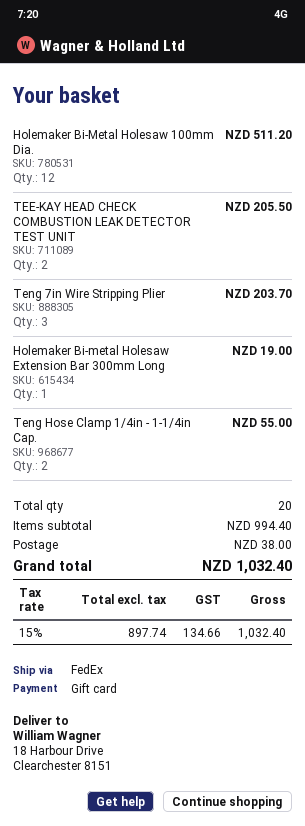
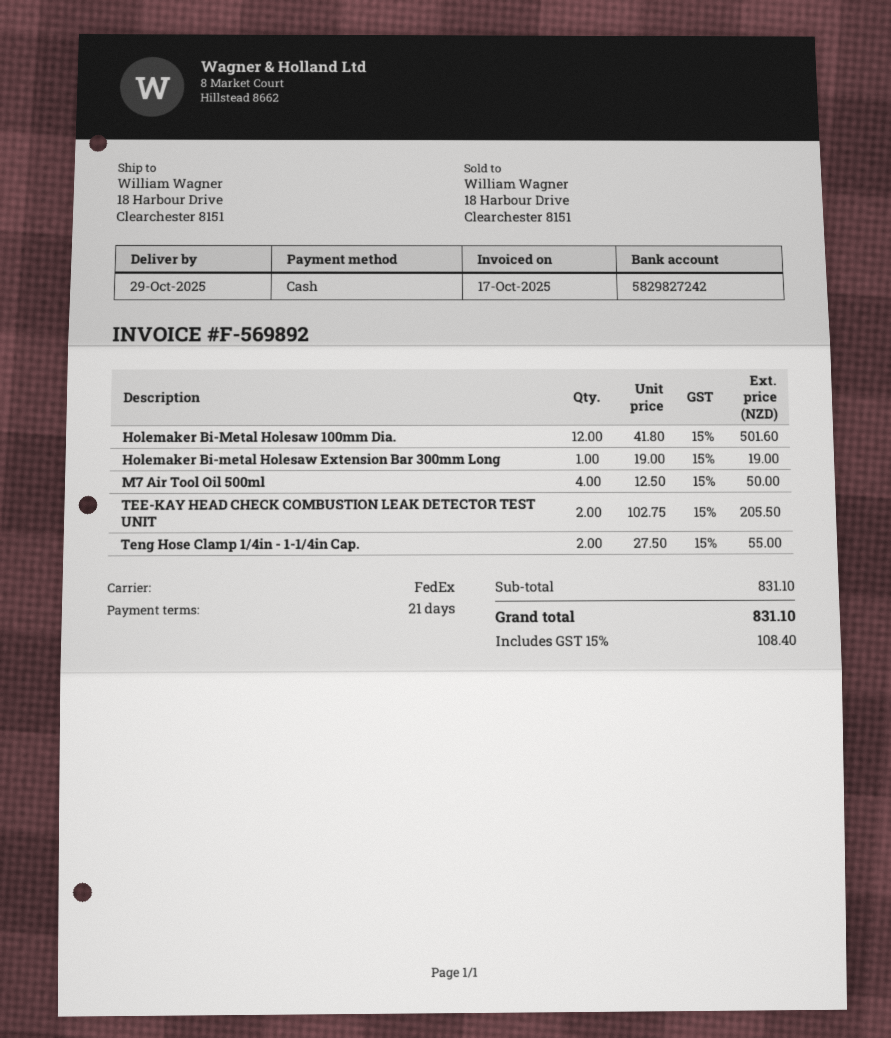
payment method: gift card -> cash
Holemaker Bi-Metal Holesaw 100mm Dia.: 12 for 511.20 -> 12 for 501.60
Teng 7in Wire Stripping Plier: 3 for 203.70 -> none
M7 Air Tool Oil 500ml: none -> 4 for 50.00
subtotal: 994.40 -> 831.10
shipping: 38.00 -> none
tax: 15% = 134.66 -> 15% = 108.40
total: 1032.40 -> 831.10

